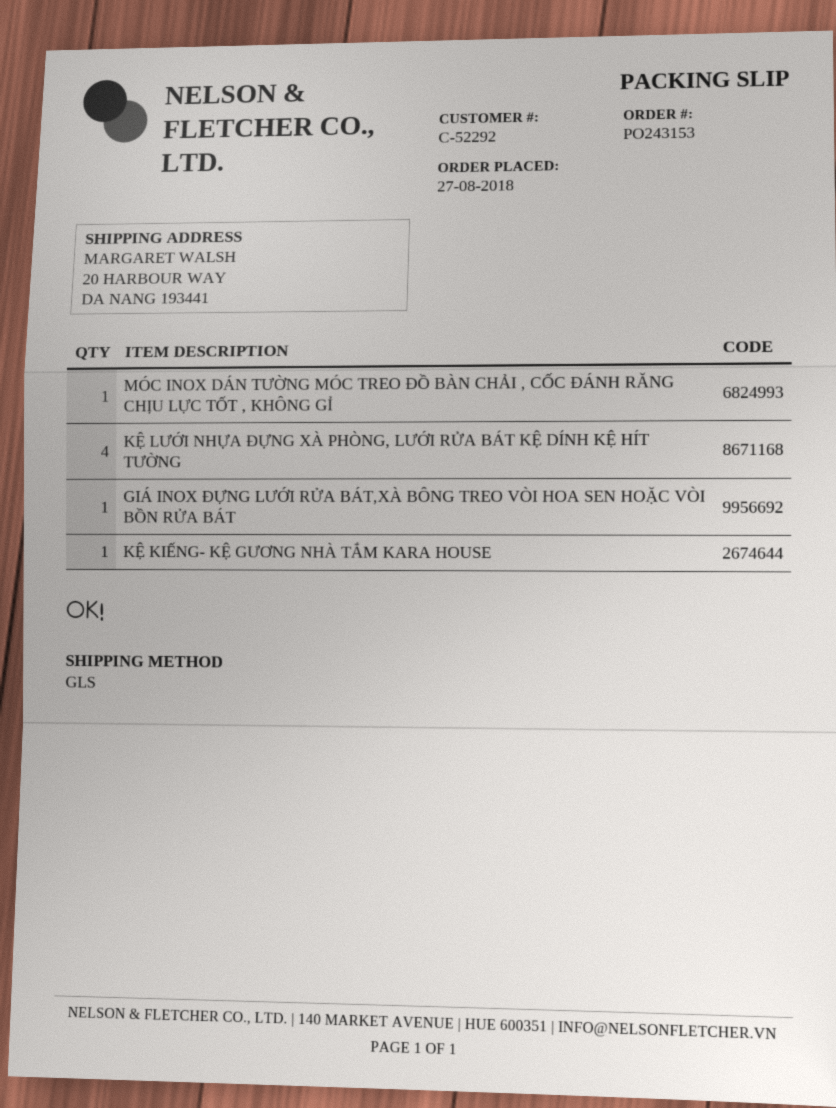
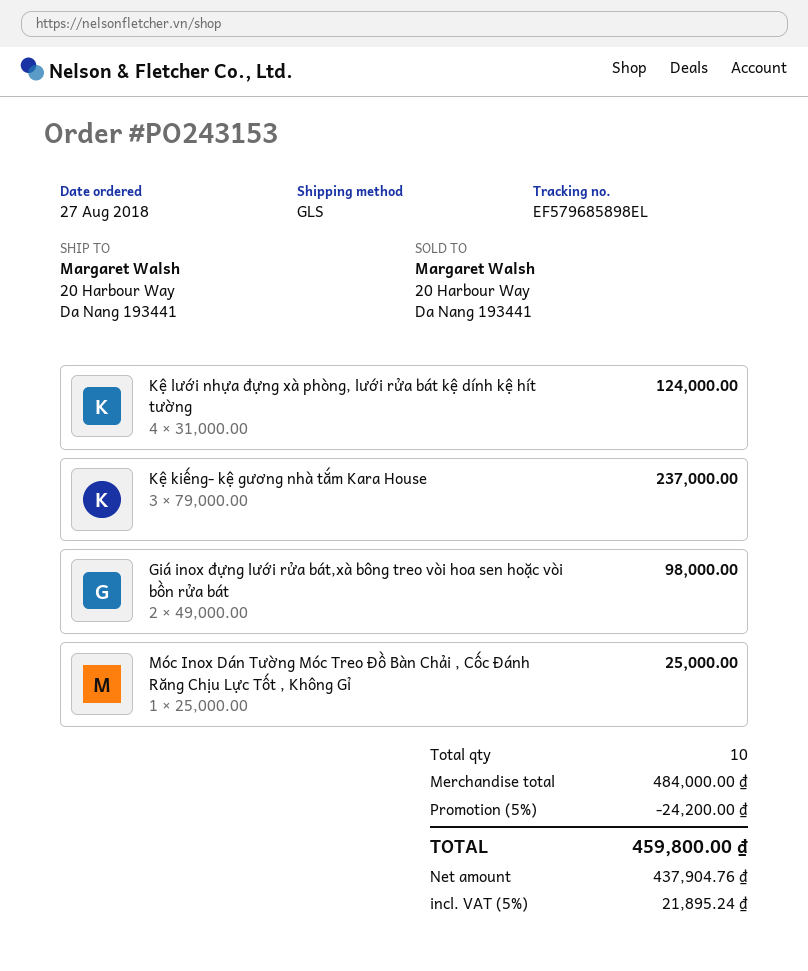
GIÁ INOX ĐỰNG LƯỚI RỬA BÁT,XÀ BÔNG TREO VÒI HOA SEN HOẶC VÒI BỒN RỬA BÁT: 1 -> 2
KỆ KIẾNG- KỆ GƯƠNG NHÀ TẮM KARA HOUSE: 1 -> 3

